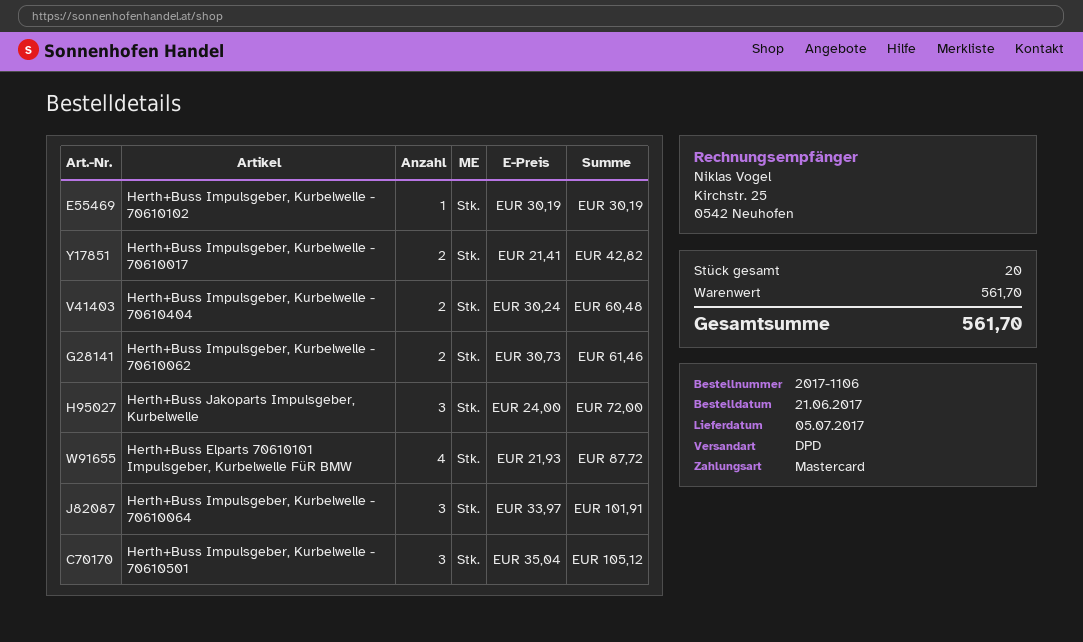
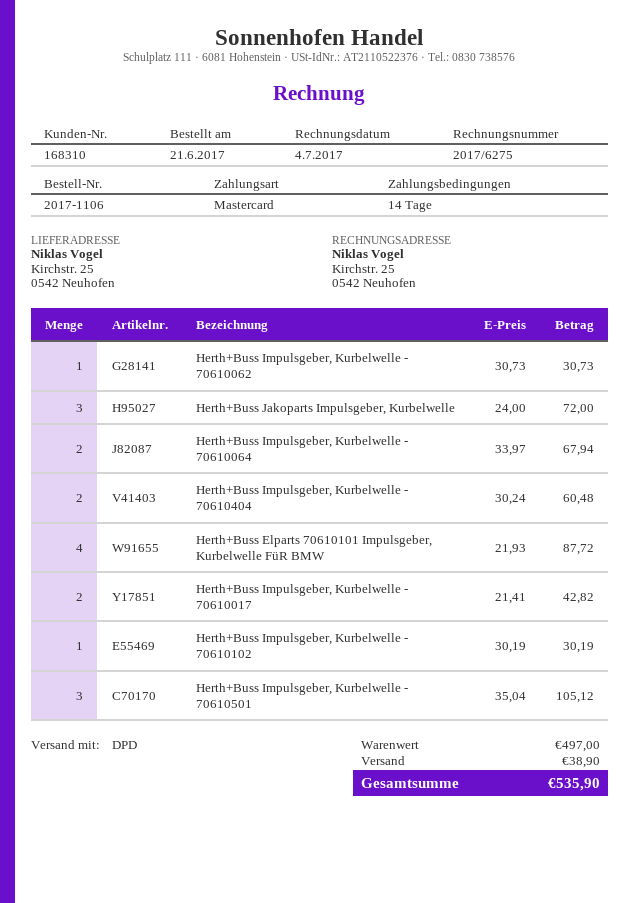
Herth+Buss Impulsgeber, Kurbelwelle - 70610062: 2 x 30.73 = 61.46 -> 1 x 30.73 = 30.73
Herth+Buss Impulsgeber, Kurbelwelle - 70610064: 3 x 33.97 = 101.91 -> 2 x 33.97 = 67.94
subtotal: 561.70 -> 497.00
shipping: none -> 38.90
total: 561.70 -> 535.90

